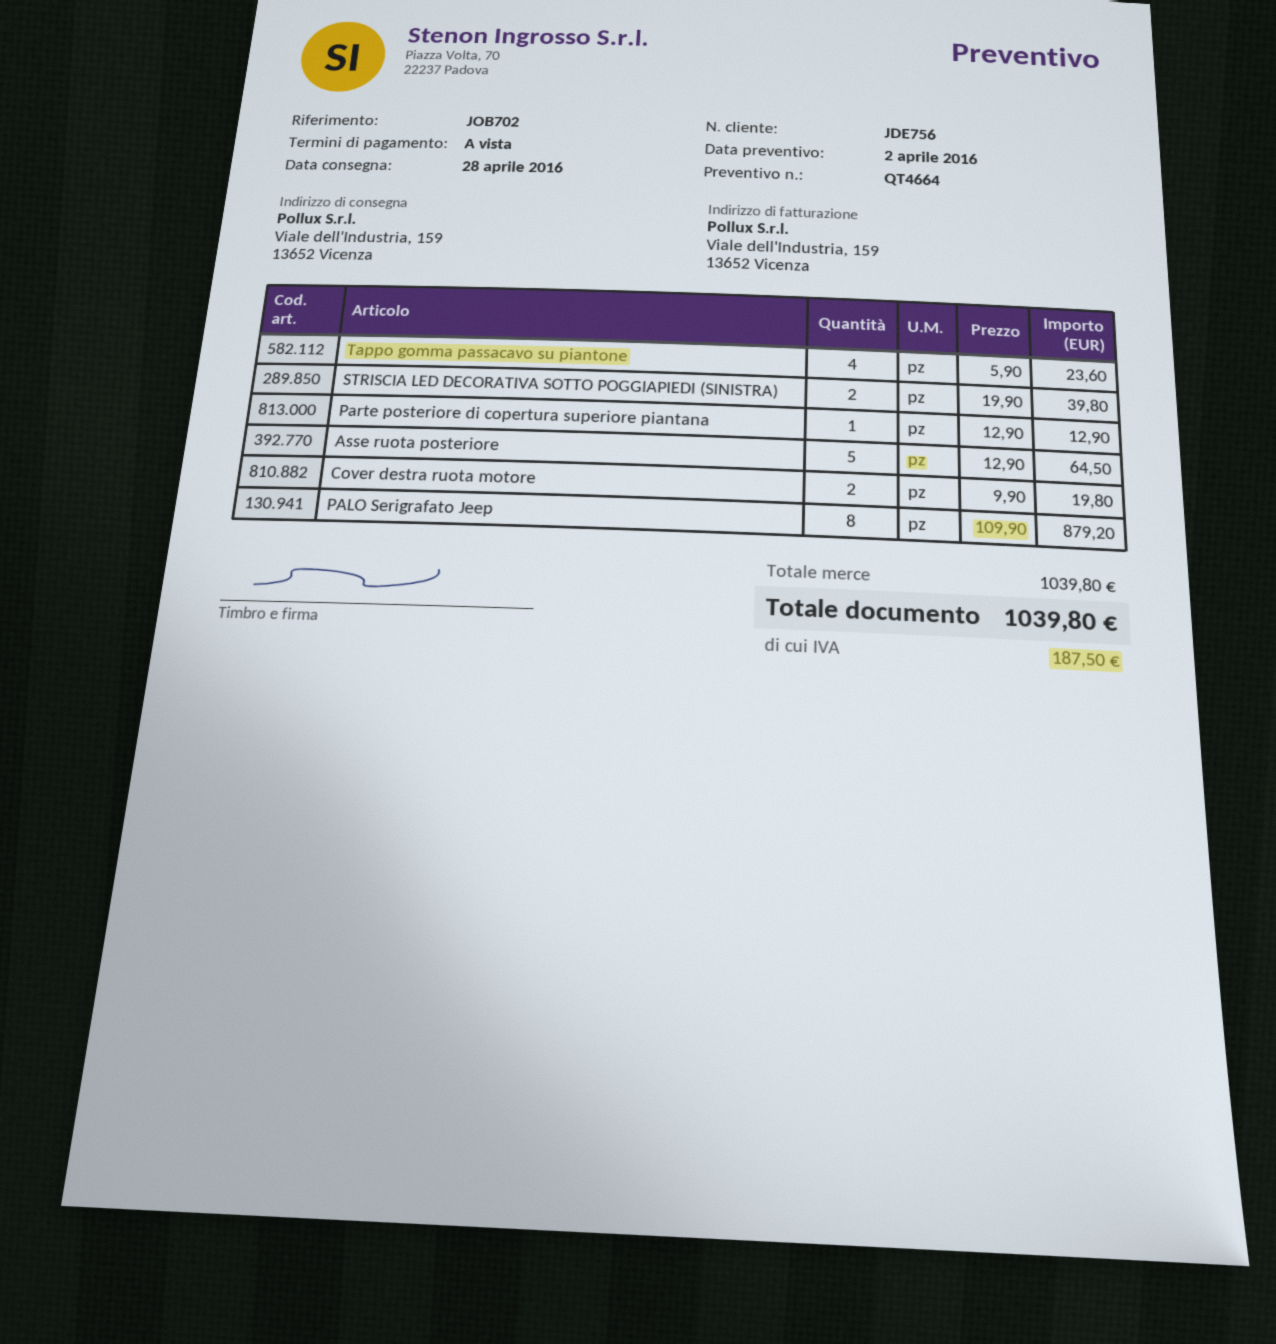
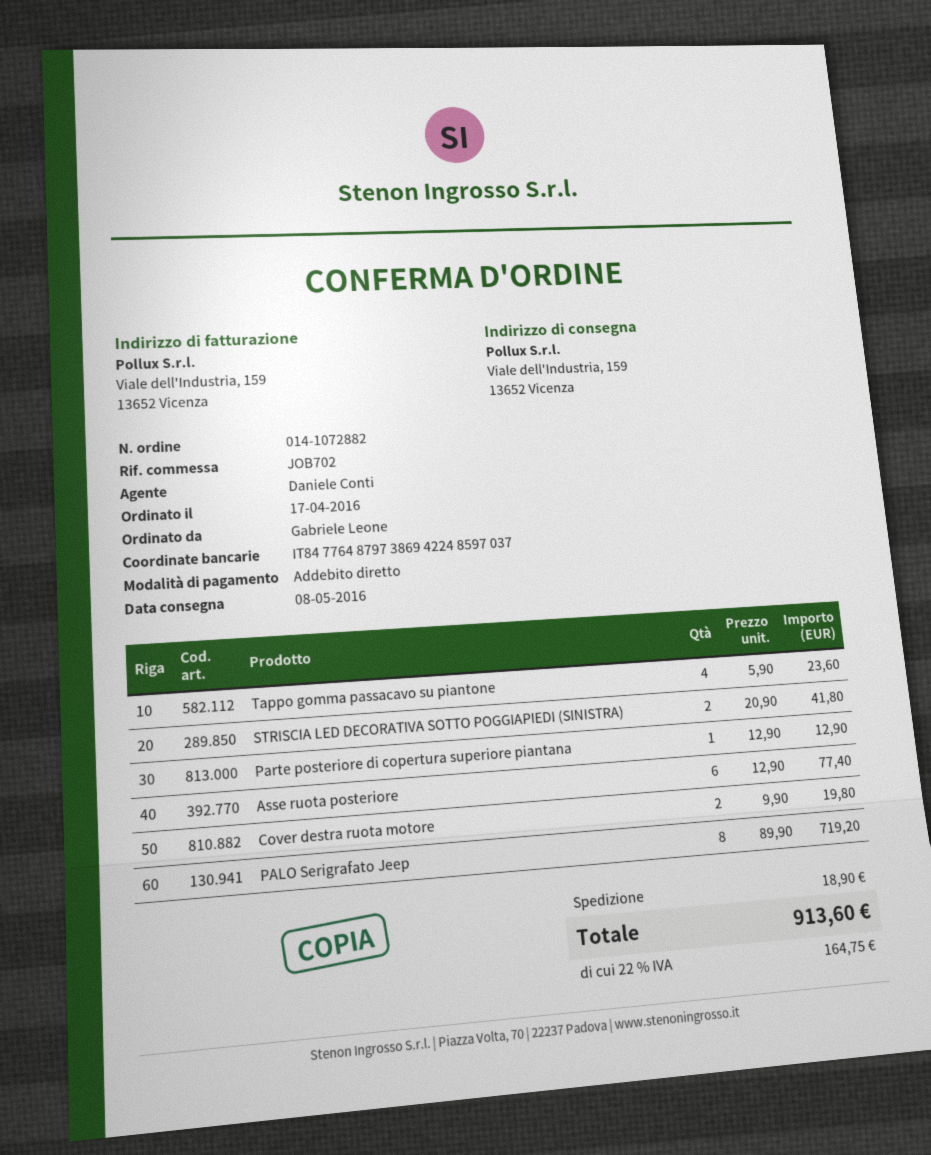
delivery date: 2016-04-28 -> 2016-05-08
STRISCIA LED DECORATIVA SOTTO POGGIAPIEDI (SINISTRA): 2 x 19.90 = 39.80 -> 2 x 20.90 = 41.80
Asse ruota posteriore: 5 x 12.90 = 64.50 -> 6 x 12.90 = 77.40
PALO Serigrafato Jeep: 8 x 109.90 = 879.20 -> 8 x 89.90 = 719.20
shipping: none -> 18.90
tax: 187.50 -> 164.75
total: 1039.80 -> 913.60

